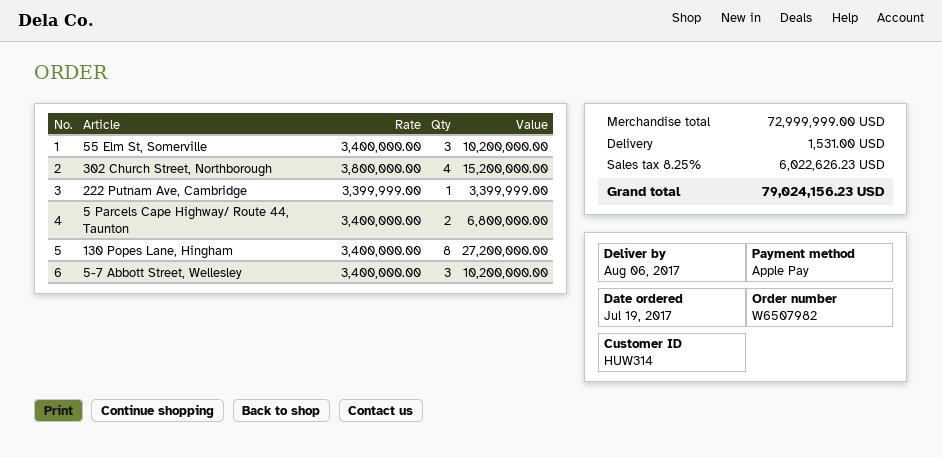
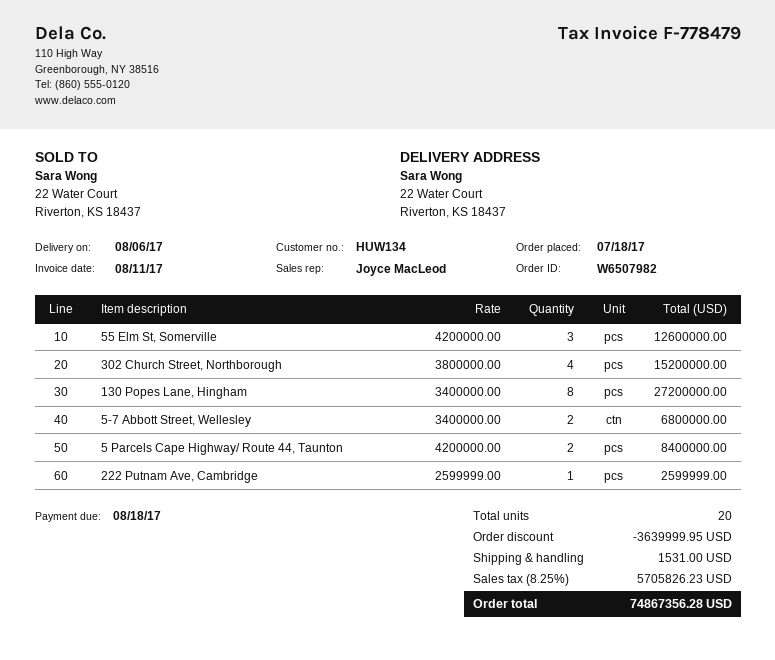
order date: 2017-07-19 -> 2017-07-18
customer number: HUW314 -> HUW134
55 Elm St, Somerville: 3 x 3400000.00 = 10200000.00 -> 3 x 4200000.00 = 12600000.00
222 Putnam Ave, Cambridge: 1 x 3399999.00 = 3399999.00 -> 1 x 2599999.00 = 2599999.00
5 Parcels Cape Highway/ Route 44, Taunton: 2 x 3400000.00 = 6800000.00 -> 2 x 4200000.00 = 8400000.00
5-7 Abbott Street, Wellesley: 3 x 3400000.00 = 10200000.00 -> 2 x 3400000.00 = 6800000.00
discount: none -> 3639999.95
tax: 8.25% = 6022626.23 -> 8.25% = 5705826.23
total: 79024156.23 -> 74867356.28

